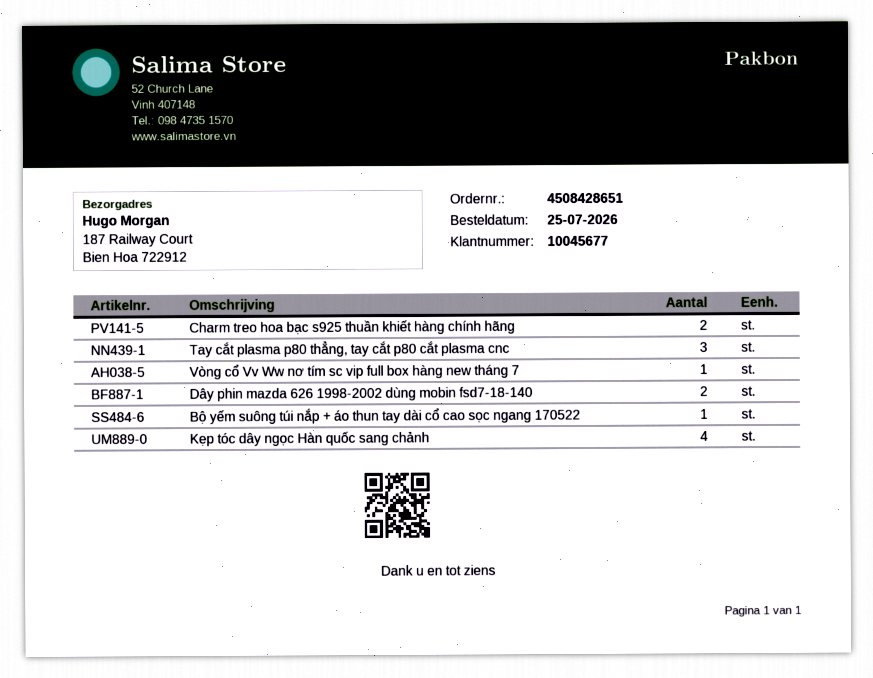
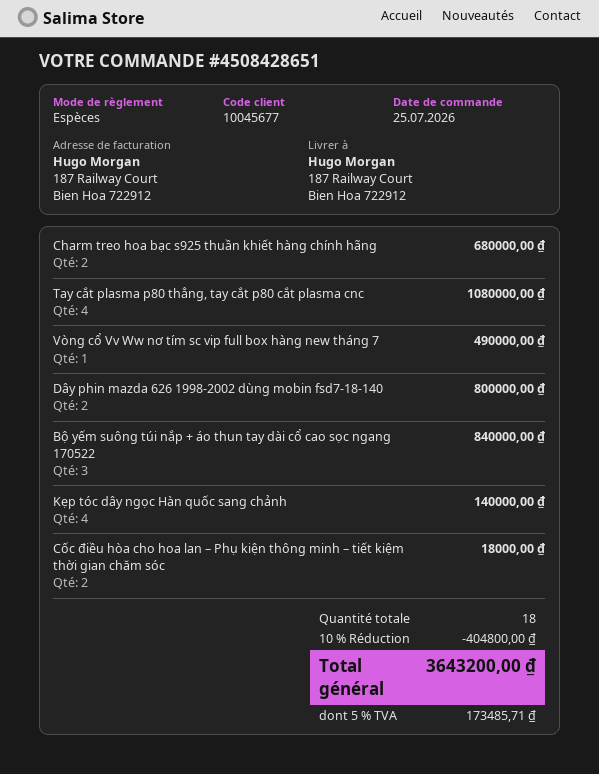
Tay cắt plasma p80 thẳng, tay cắt p80 cắt plasma cnc: 3 -> 4
Bộ yếm suông túi nắp + áo thun tay dài cổ cao sọc ngang 170522: 1 -> 3
Cốc điều hòa cho hoa lan – Phụ kiện thông minh – tiết kiệm thời gian chăm sóc: none -> 2

